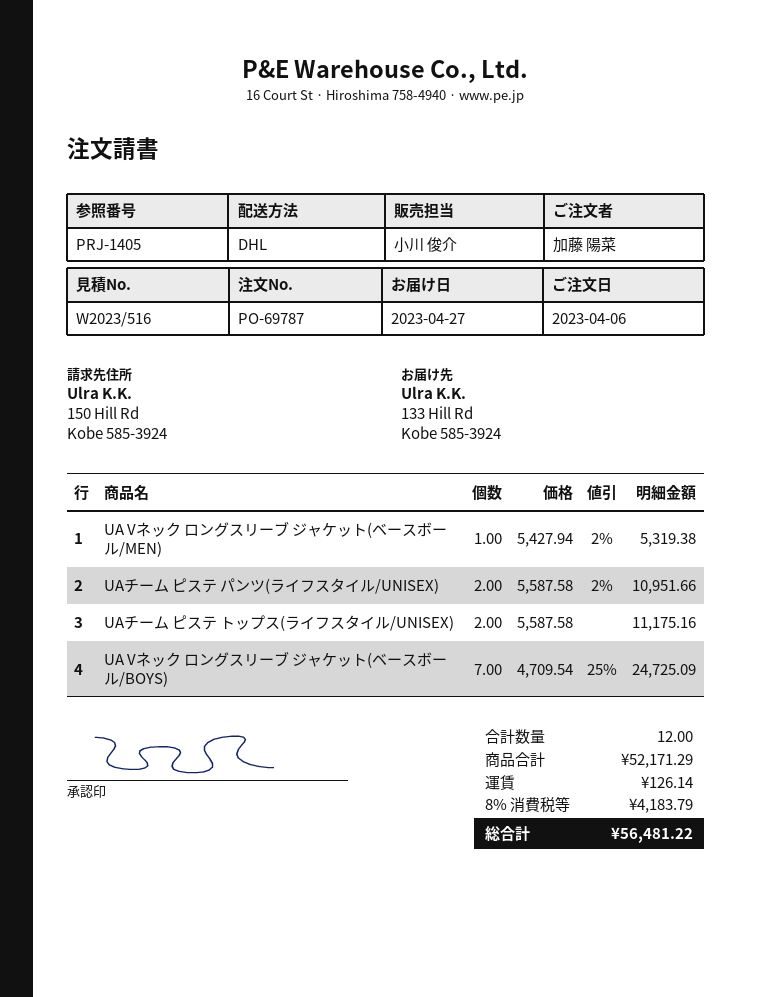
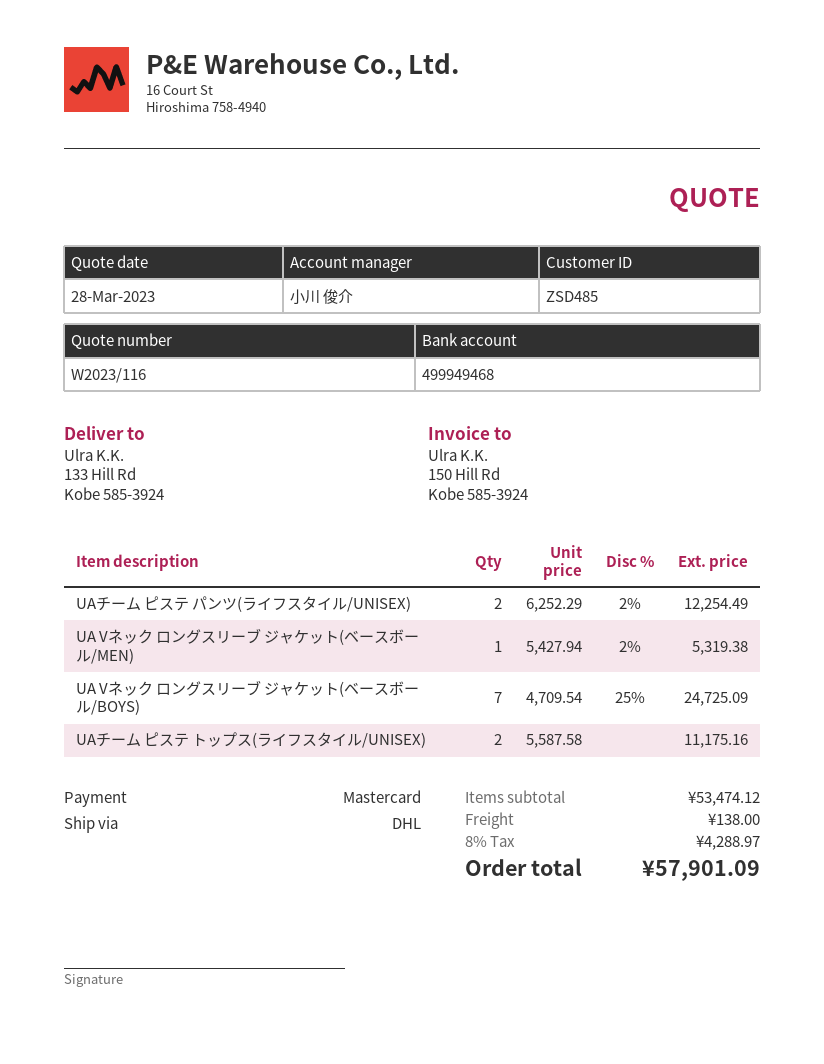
quote number: W2023/516 -> W2023/116
UAチーム ピステ パンツ(ライフスタイル/UNISEX): 2 x 5587.58 - 2% = 10951.66 -> 2 x 6252.29 - 2% = 12254.49
subtotal: 52171.29 -> 53474.12
shipping: 126.14 -> 138.00
tax: 8% = 4183.79 -> 8% = 4288.97
total: 56481.22 -> 57901.09

